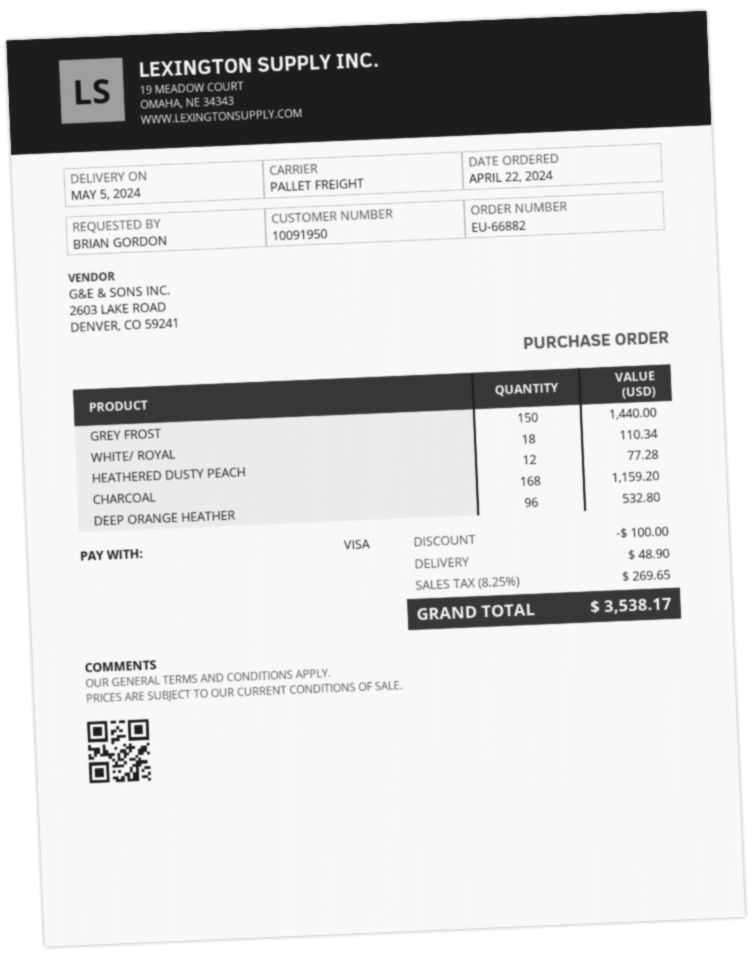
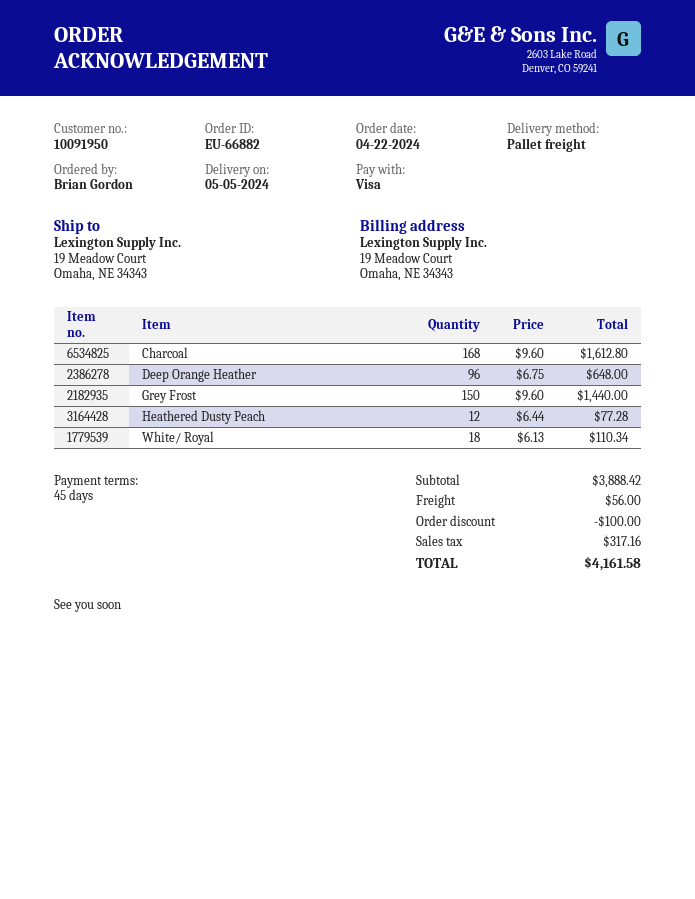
CHARCOAL: 168 for 1159.20 -> 168 for 1612.80
DEEP ORANGE HEATHER: 96 for 532.80 -> 96 for 648.00
shipping: 48.90 -> 56.00
tax: 269.65 -> 317.16
total: 3538.17 -> 4161.58

